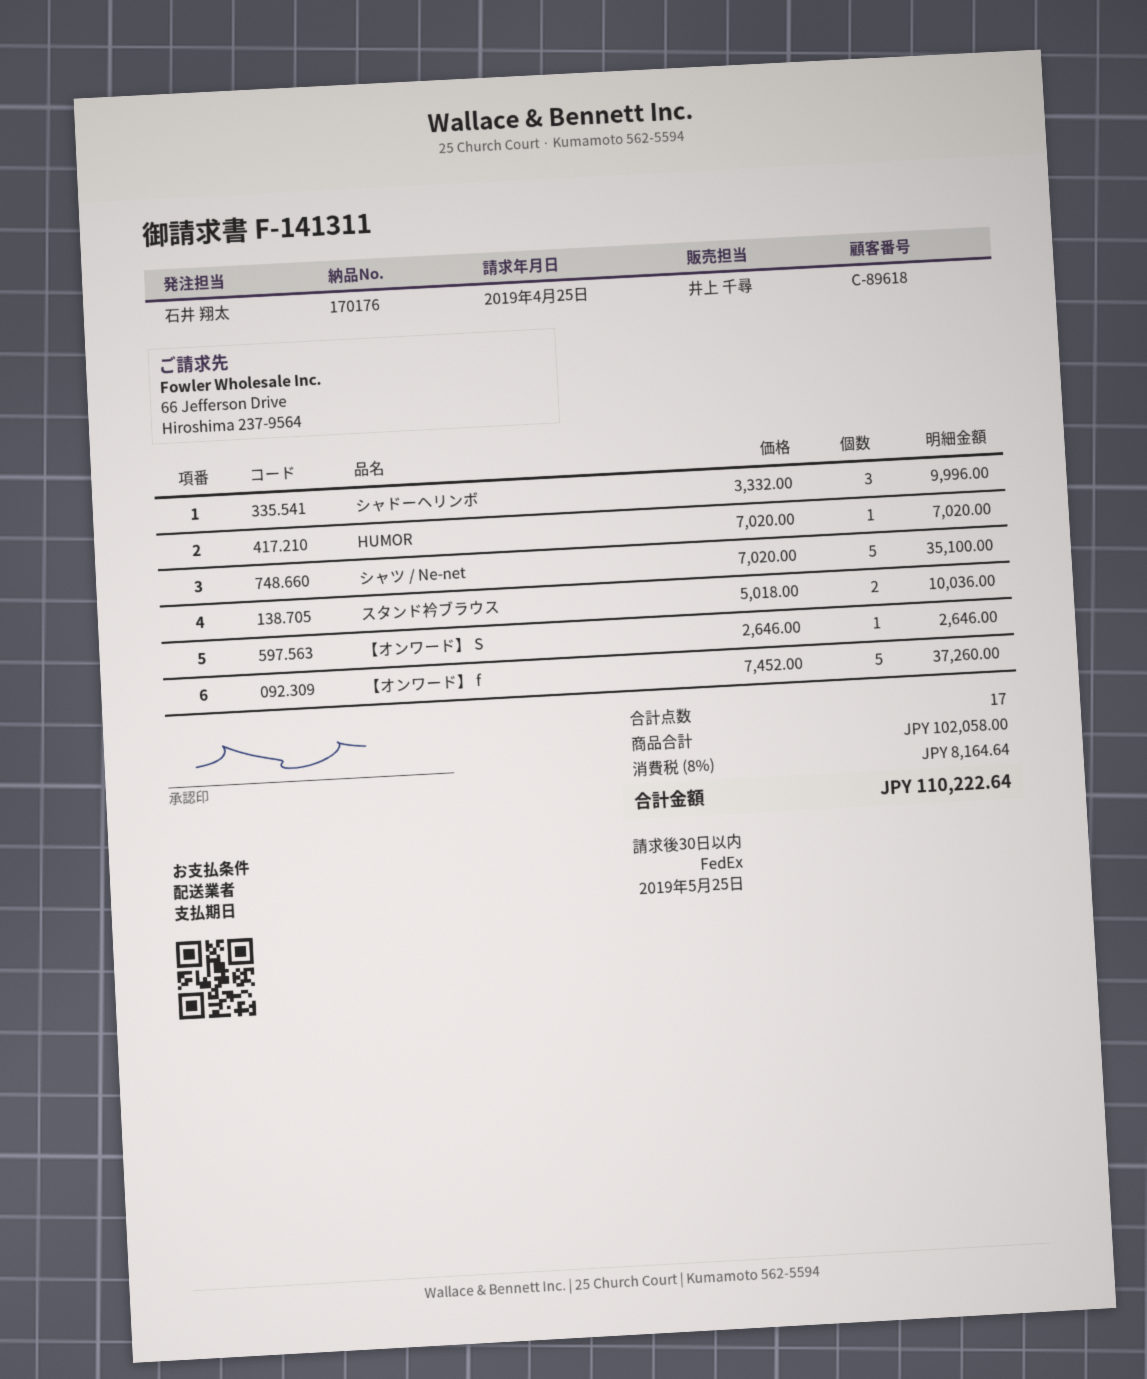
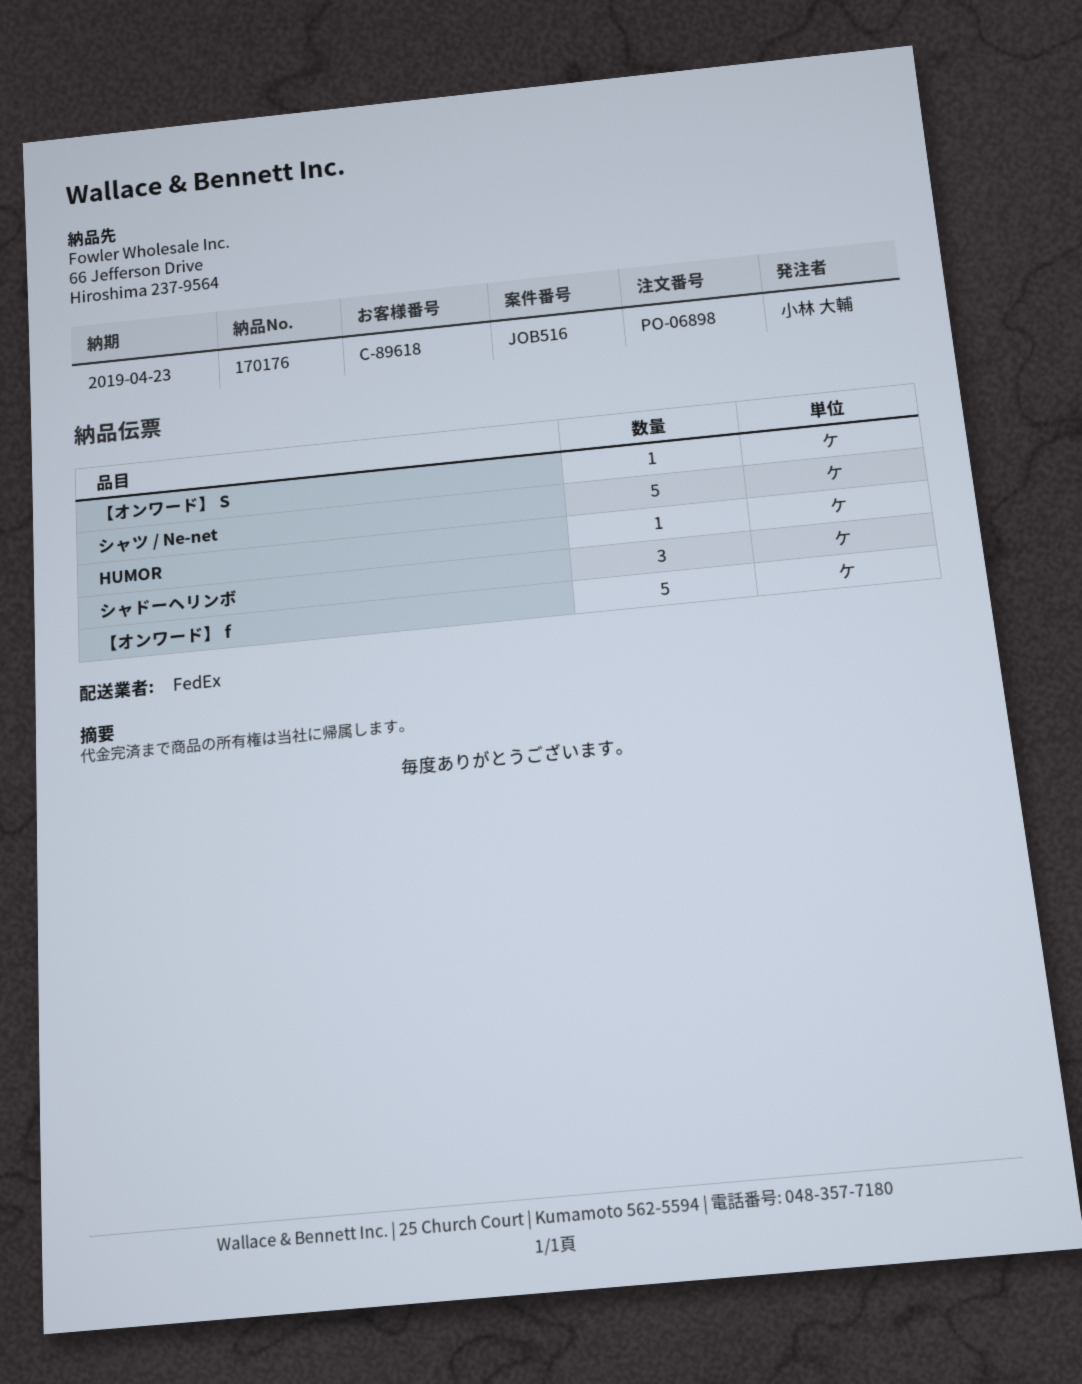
ordered by: 石井 翔太 -> 小林 大輔
スタンド衿ブラウス: 2 -> none

